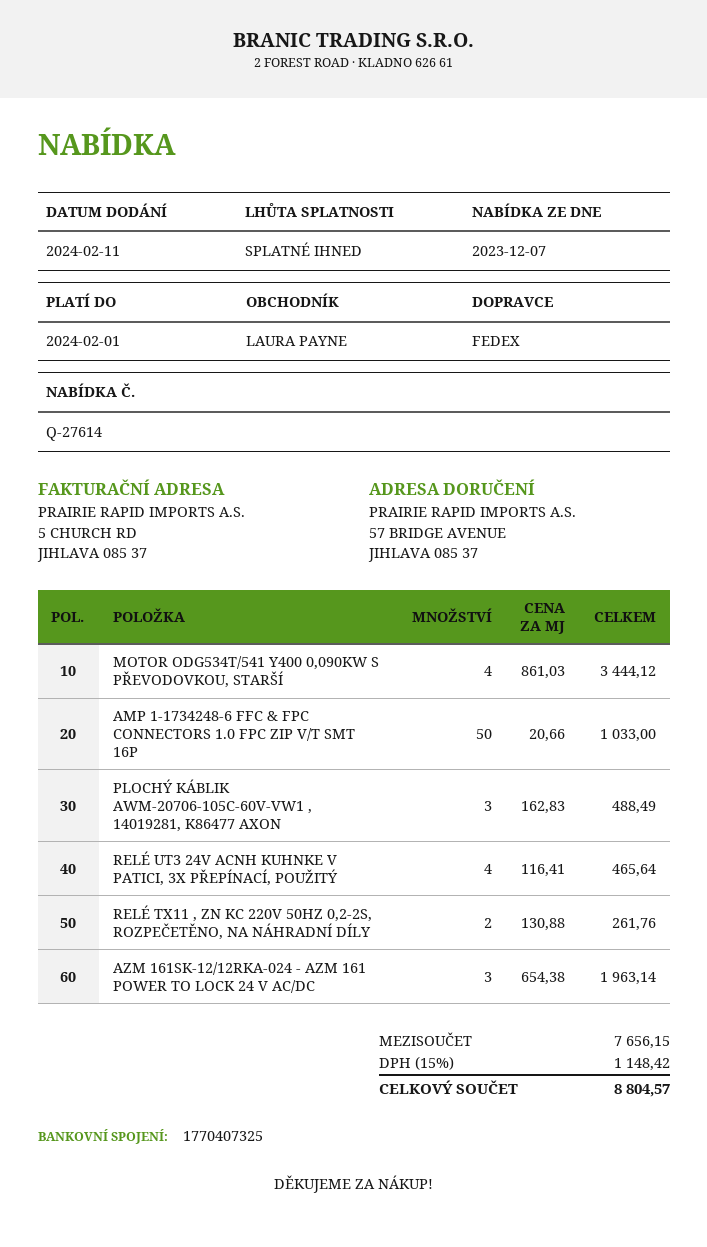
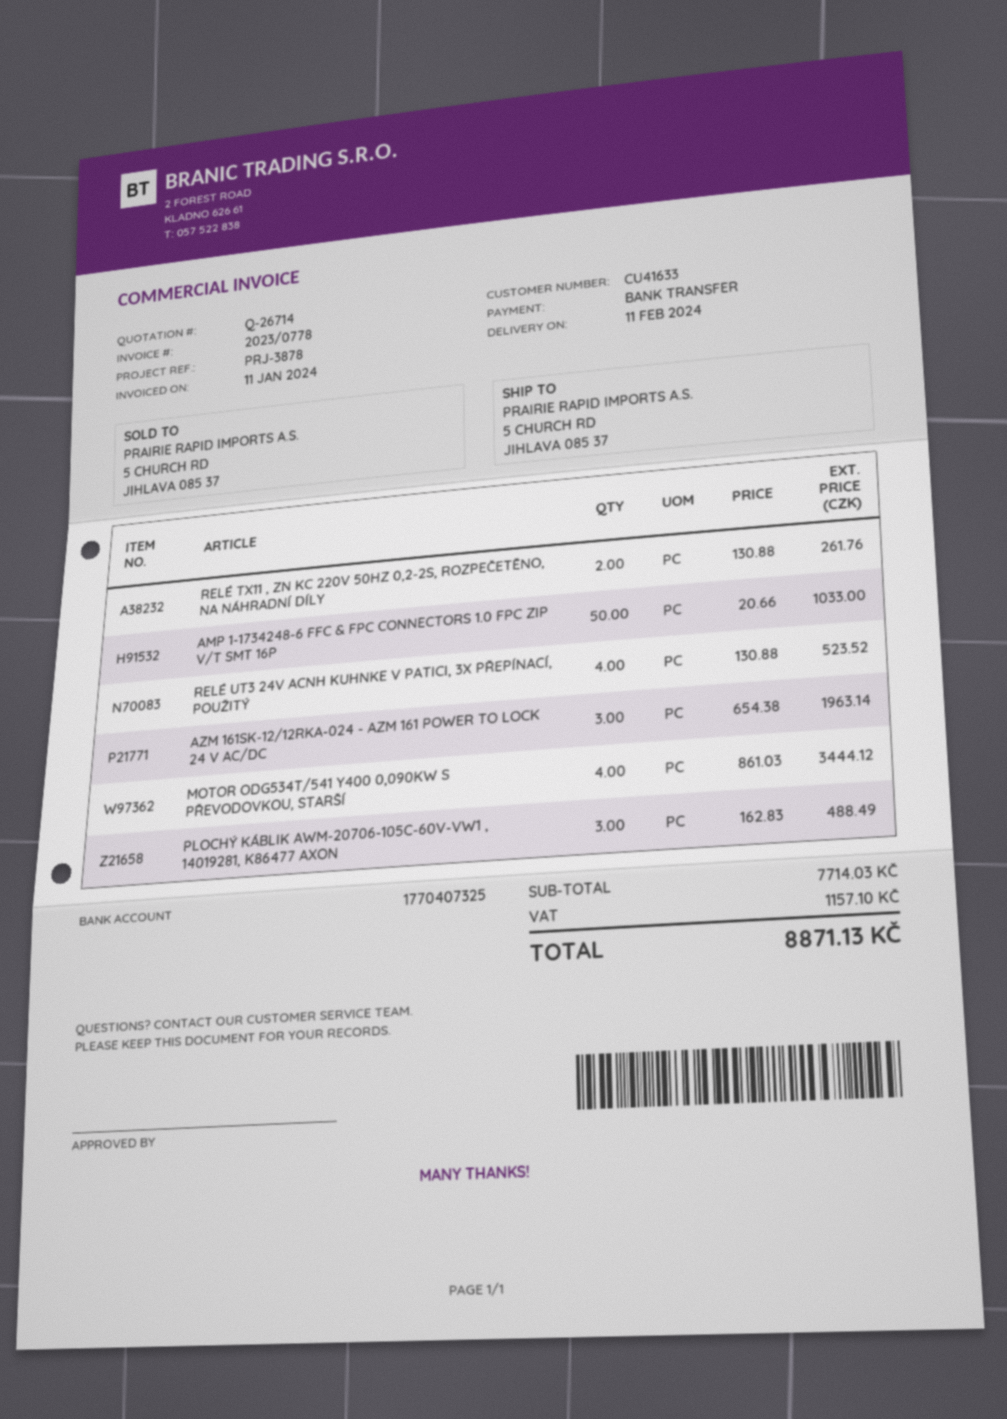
quote number: Q-27614 -> Q-26714
ship to: 57 BRIDGE AVENUE, JIHLAVA 085 37 -> 5 CHURCH RD, JIHLAVA 085 37
RELÉ UT3 24V ACNH KUHNKE V PATICI, 3X PŘEPÍNACÍ, POUŽITÝ: 4 x 116.41 = 465.64 -> 4 x 130.88 = 523.52
subtotal: 7656.15 -> 7714.03
tax: 1148.42 -> 1157.10
total: 8804.57 -> 8871.13

